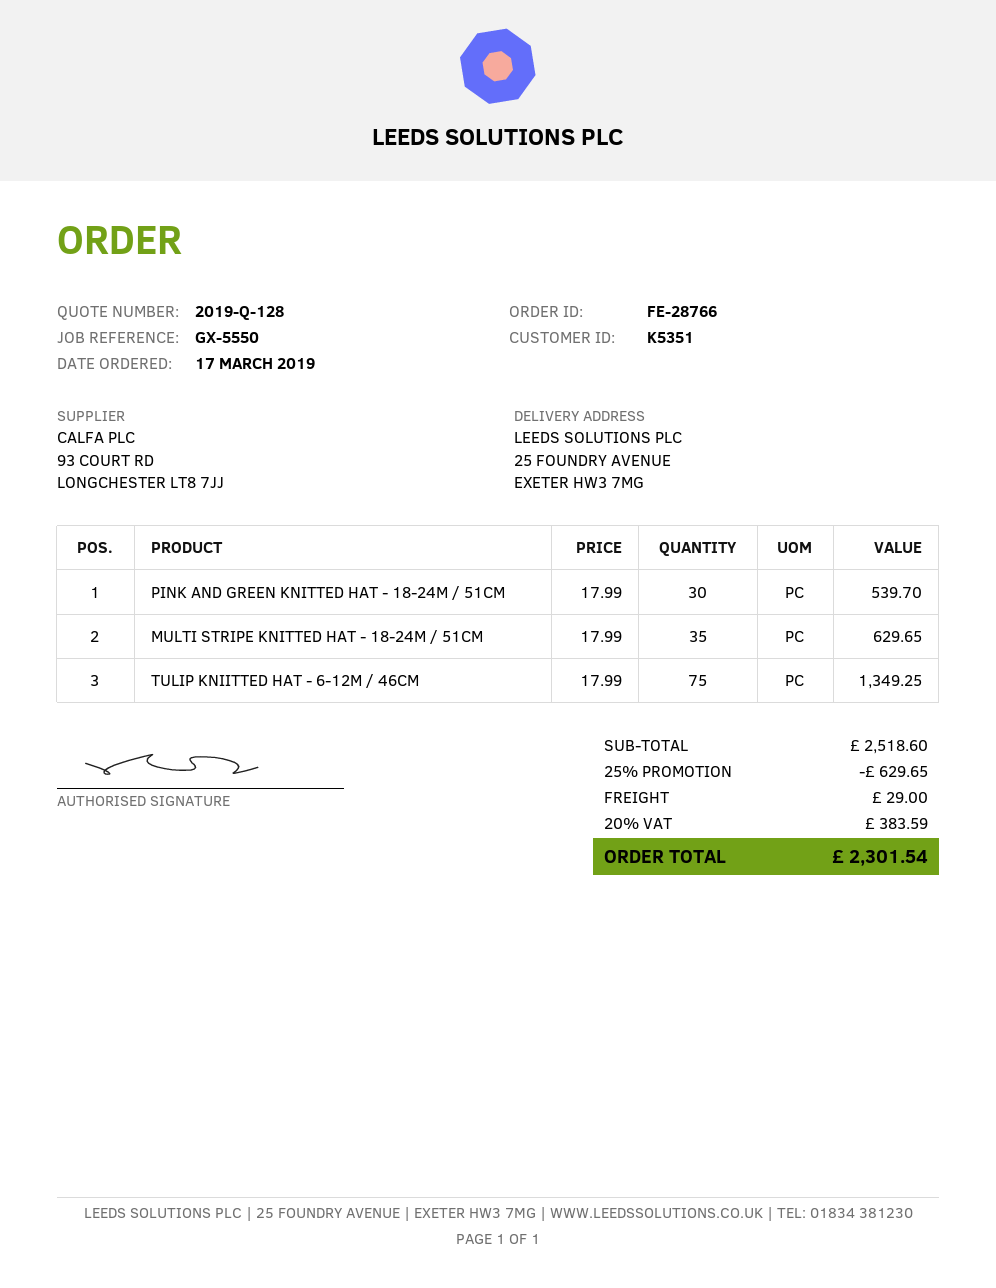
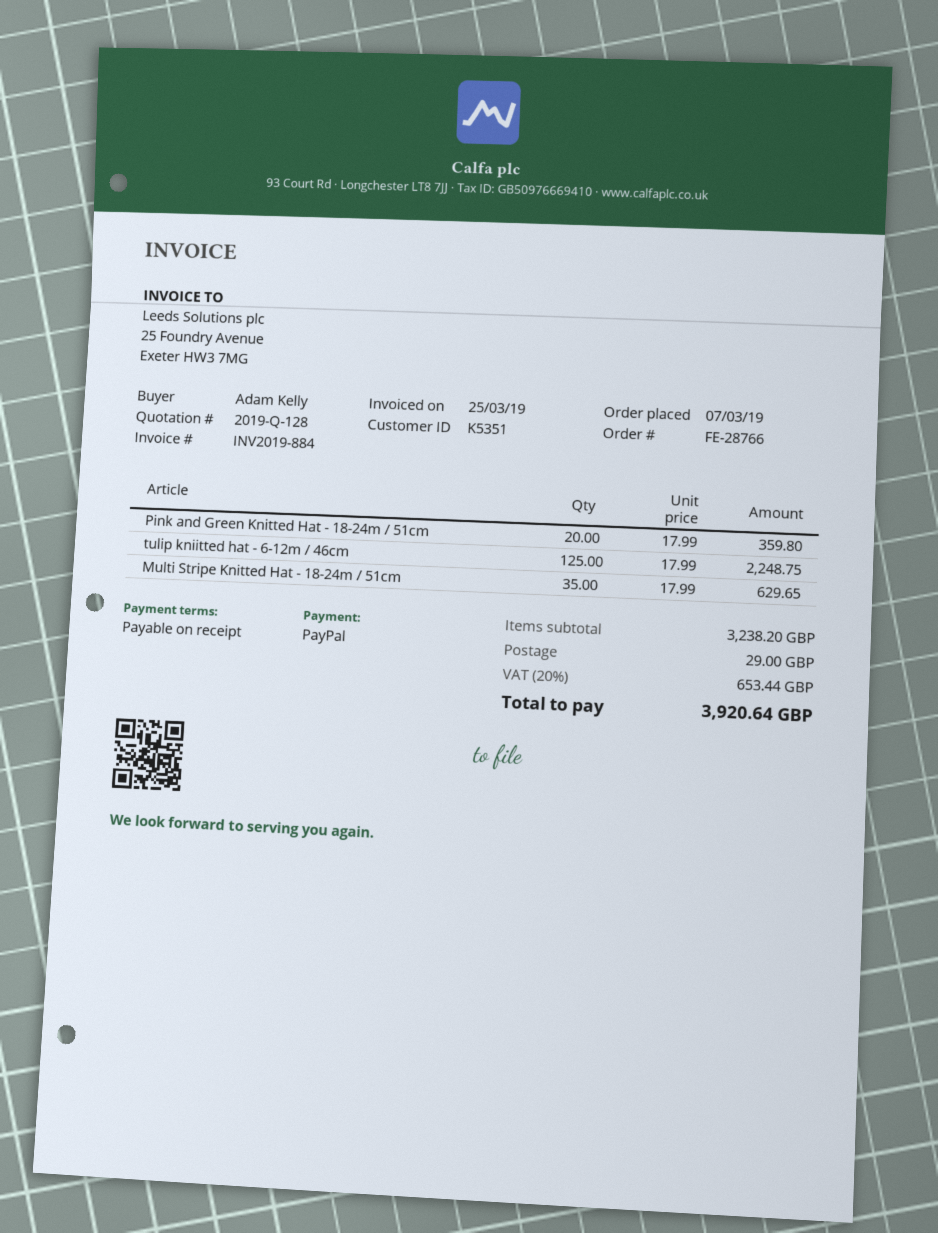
order date: 2019-03-17 -> 2019-03-07
PINK AND GREEN KNITTED HAT - 18-24M / 51CM: 30 x 17.99 = 539.70 -> 20 x 17.99 = 359.80
TULIP KNIITTED HAT - 6-12M / 46CM: 75 x 17.99 = 1349.25 -> 125 x 17.99 = 2248.75
subtotal: 2518.60 -> 3238.20
discount: 25% = 629.65 -> none
tax: 20% = 383.59 -> 20% = 653.44
total: 2301.54 -> 3920.64

